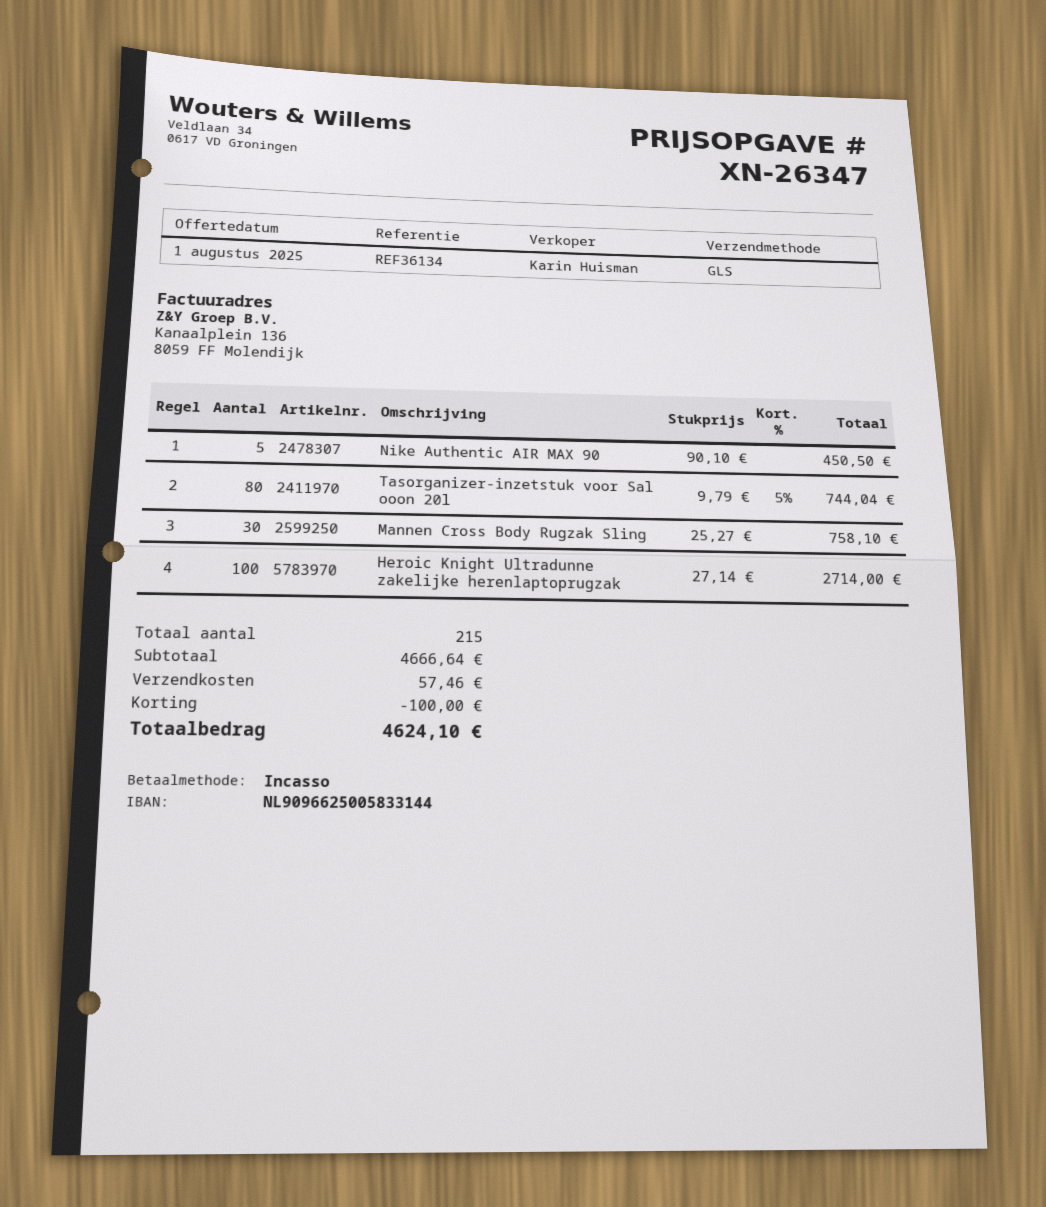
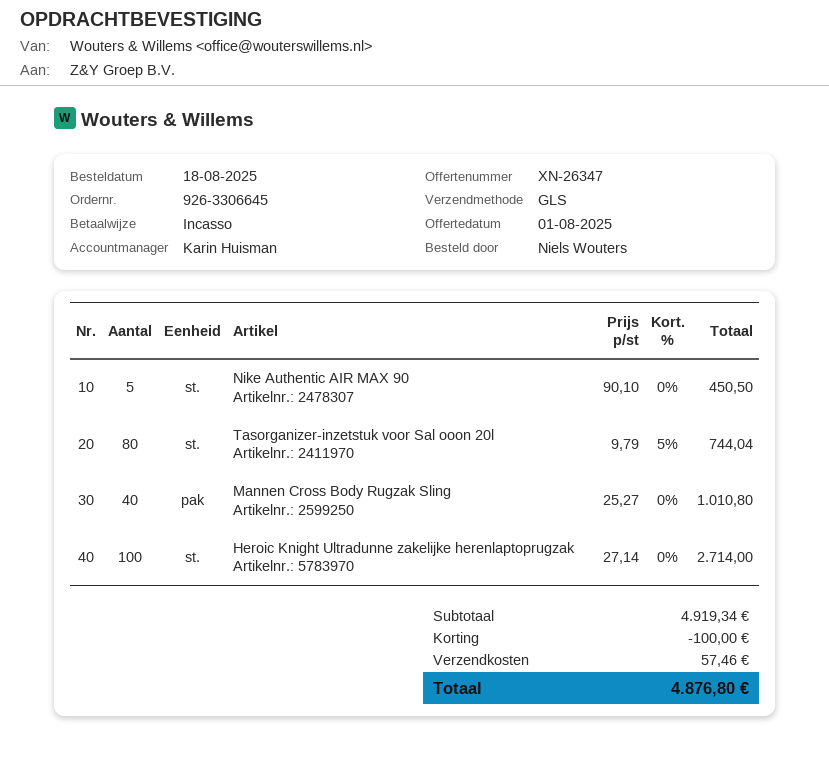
Mannen Cross Body Rugzak Sling: 30 x 25.27 = 758.10 -> 40 x 25.27 = 1010.80
subtotal: 4666.64 -> 4919.34
total: 4624.10 -> 4876.80

